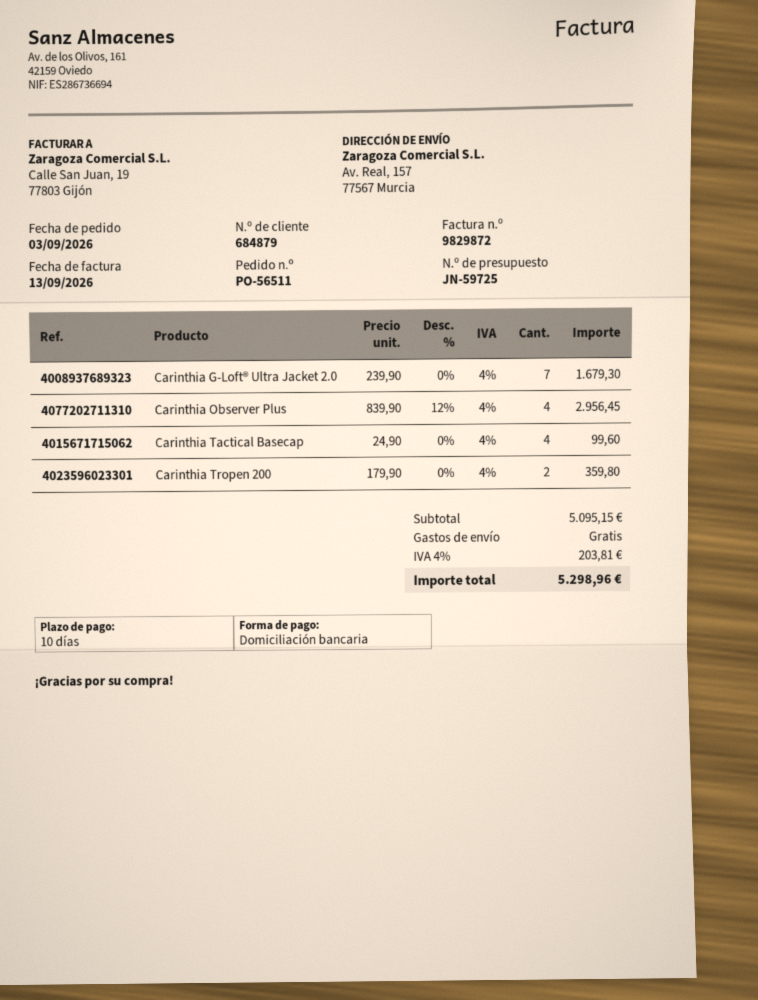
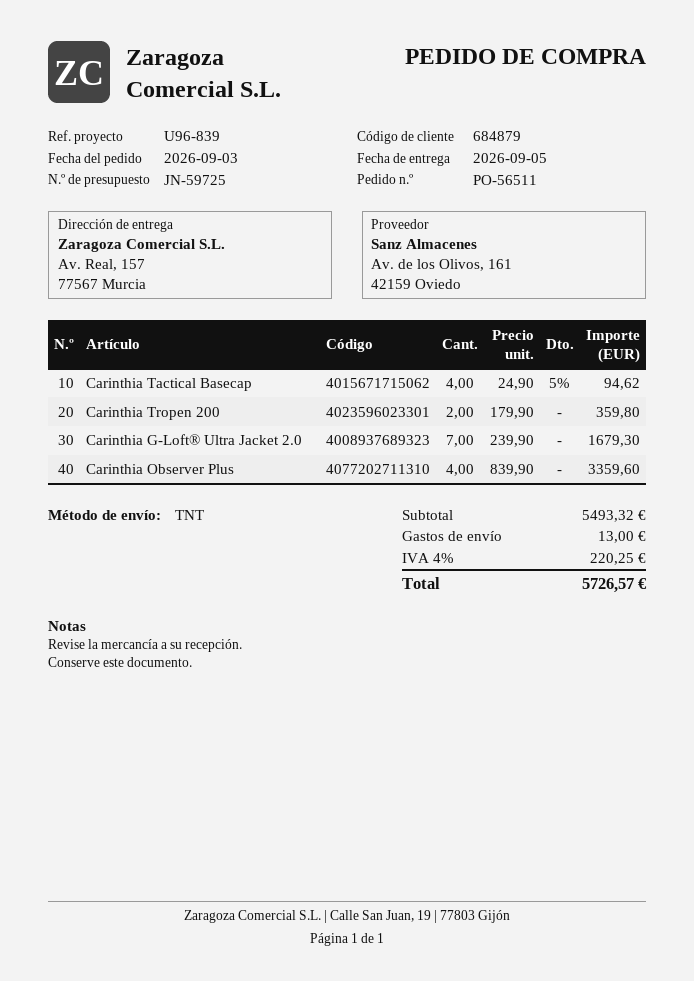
Carinthia Observer Plus: 4 x 839.90 - 12% = 2956.45 -> 4 x 839.90 = 3359.60
Carinthia Tactical Basecap: 4 x 24.90 = 99.60 -> 4 x 24.90 - 5% = 94.62
subtotal: 5095.15 -> 5493.32
shipping: 0.00 -> 13.00
tax: 4% = 203.81 -> 4% = 220.25
total: 5298.96 -> 5726.57

